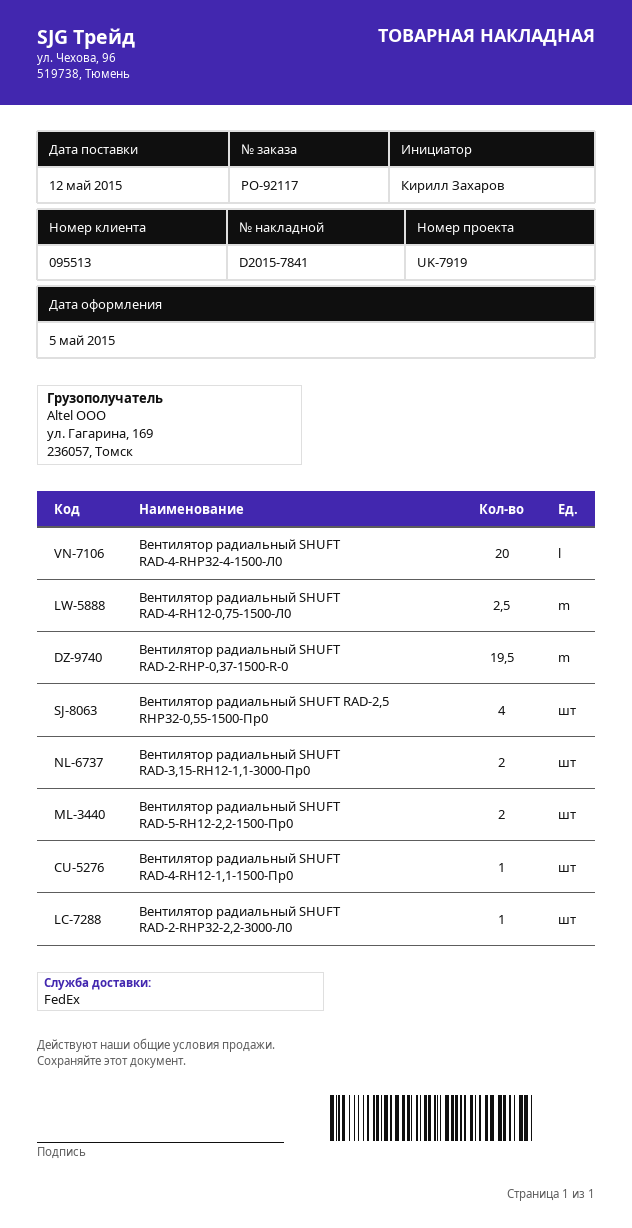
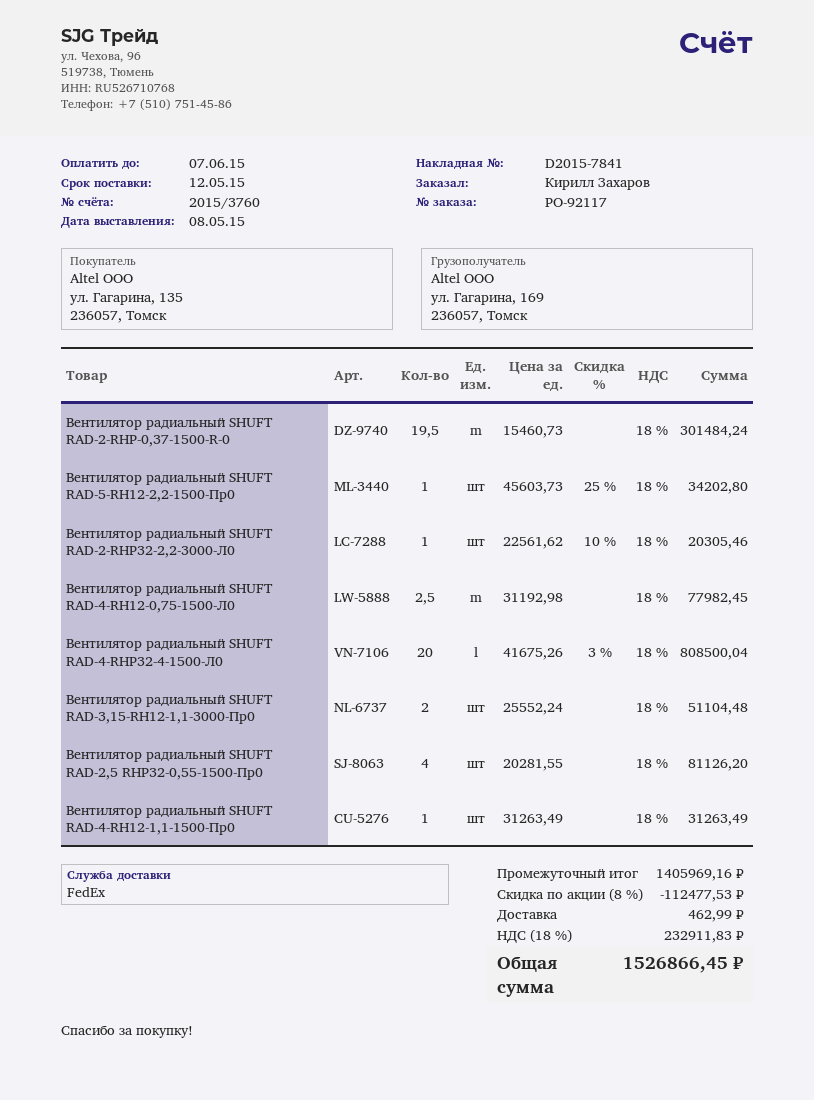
Вентилятор радиальный SHUFT RAD-5-RH12-2,2-1500-Пр0: 2 -> 1

